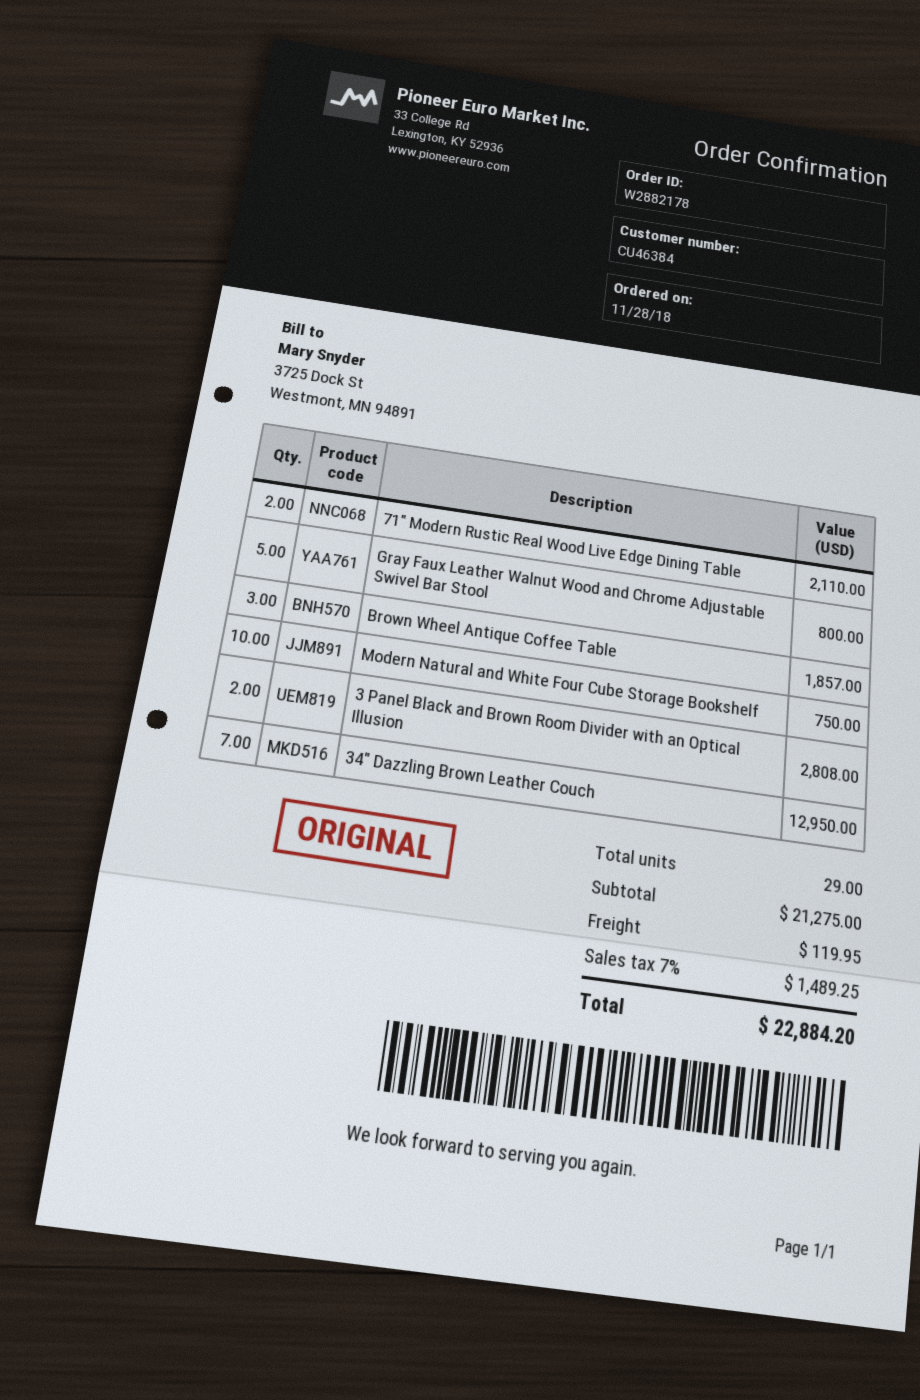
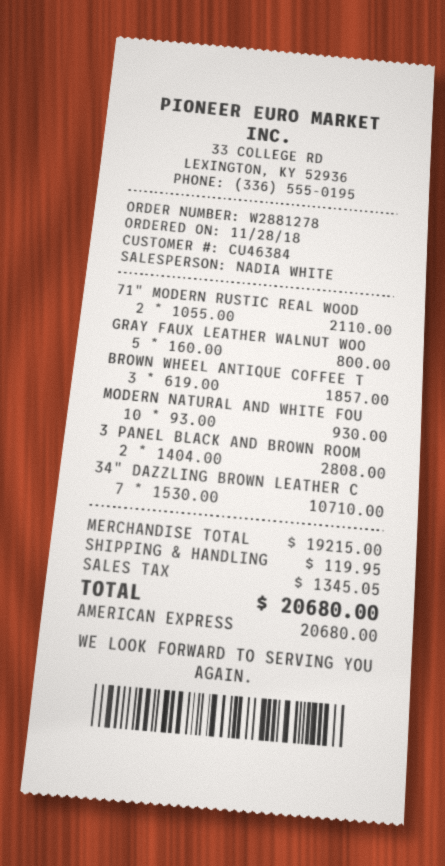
order number: W2882178 -> W2881278
Modern Natural and White Four Cube Storage Bookshelf: 10 for 750.00 -> 10 for 930.00
34" Dazzling Brown Leather Couch: 7 for 12950.00 -> 7 for 10710.00
subtotal: 21275.00 -> 19215.00
tax: 1489.25 -> 1345.05
total: 22884.20 -> 20680.00

